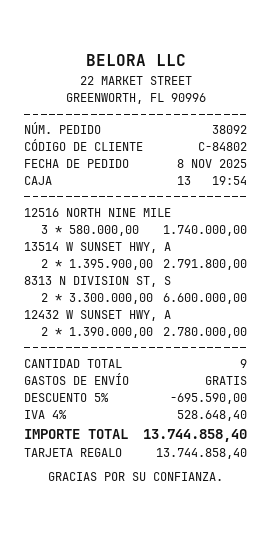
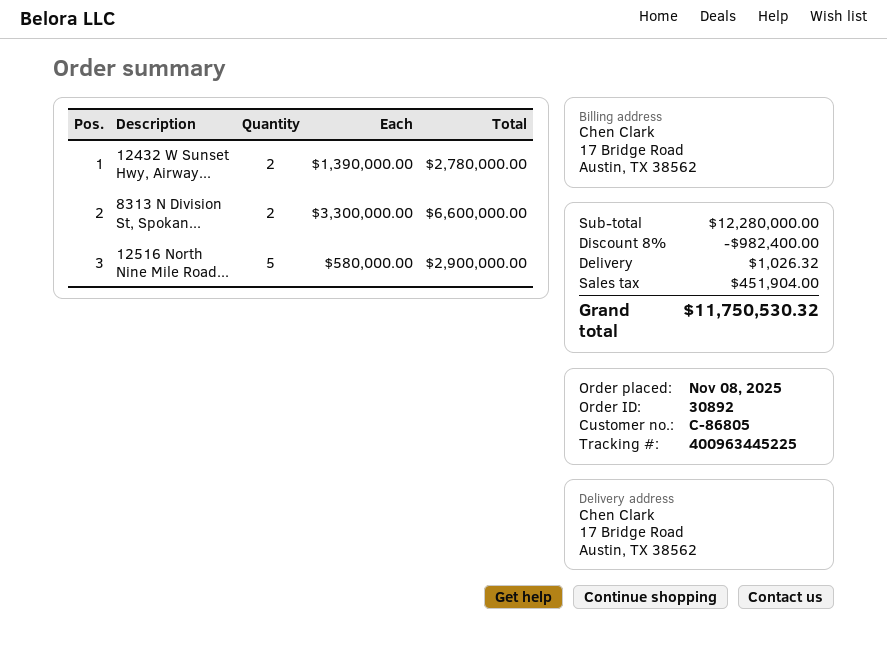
order number: 38092 -> 30892
customer number: C-84802 -> C-86805
12516 NORTH NINE MILE: 3 x 580000.00 = 1740000.00 -> 5 x 580000.00 = 2900000.00
13514 W SUNSET HWY, A: 2 x 1395900.00 = 2791800.00 -> none
discount: 5% = 695590.00 -> 8% = 982400.00
shipping: 0.00 -> 1026.32
tax: 528648.40 -> 451904.00
total: 13744858.40 -> 11750530.32

